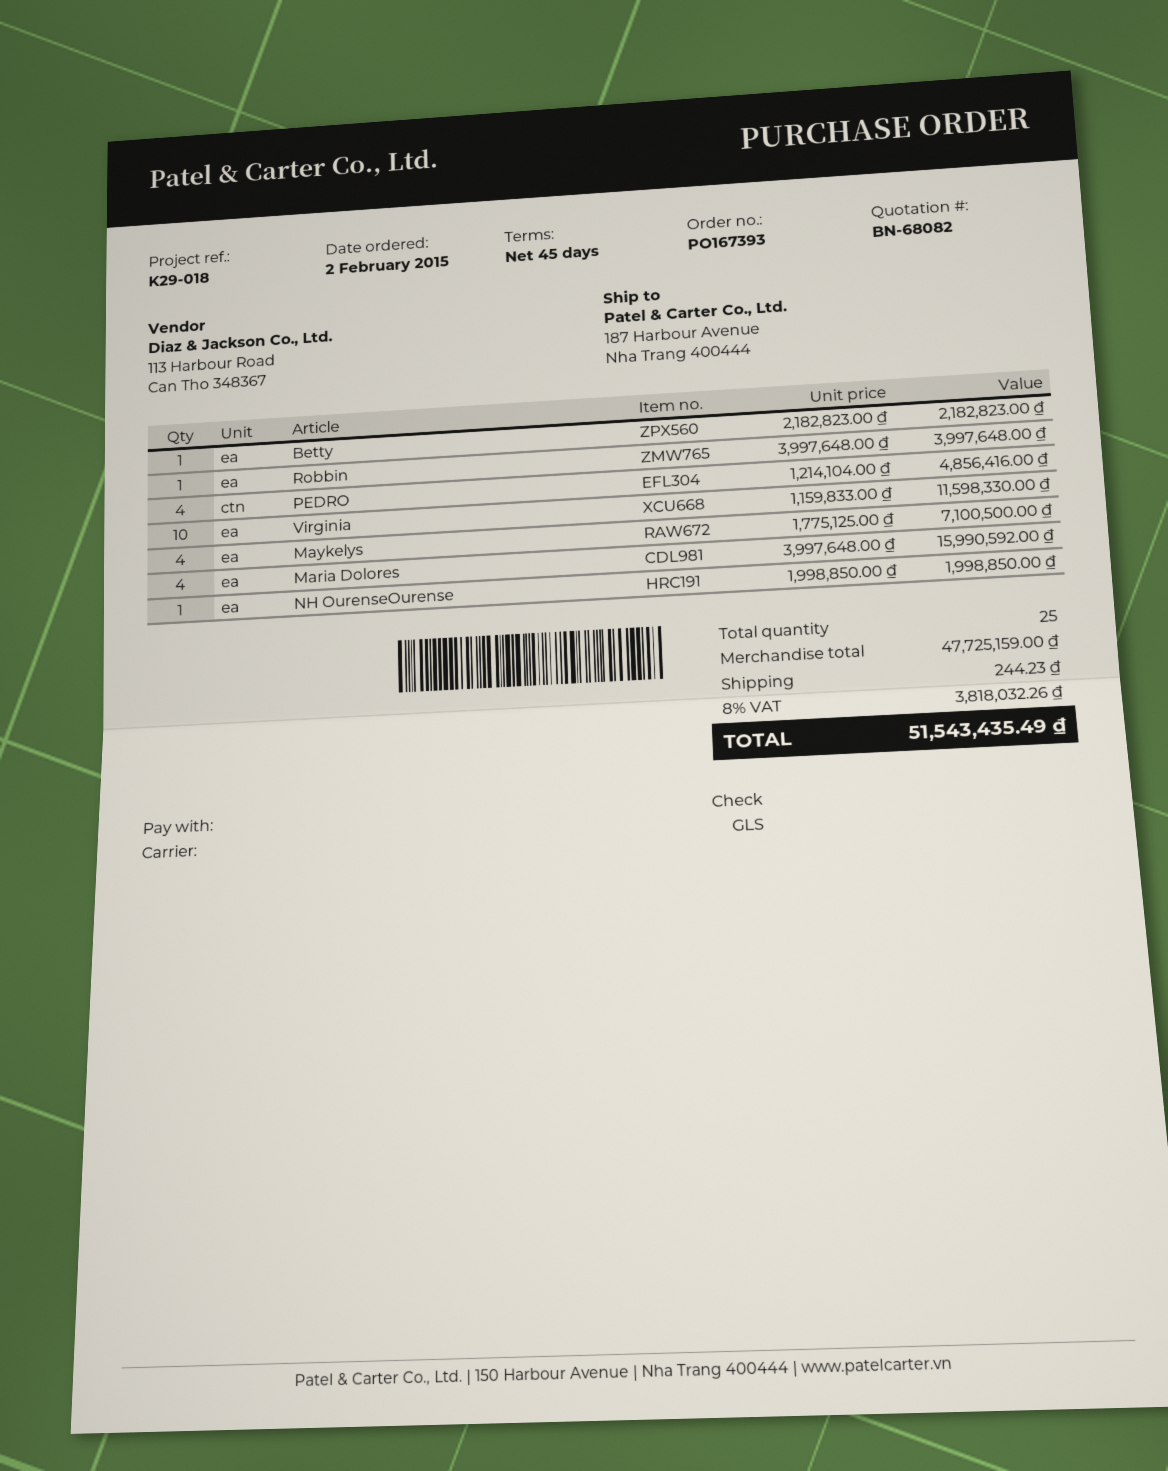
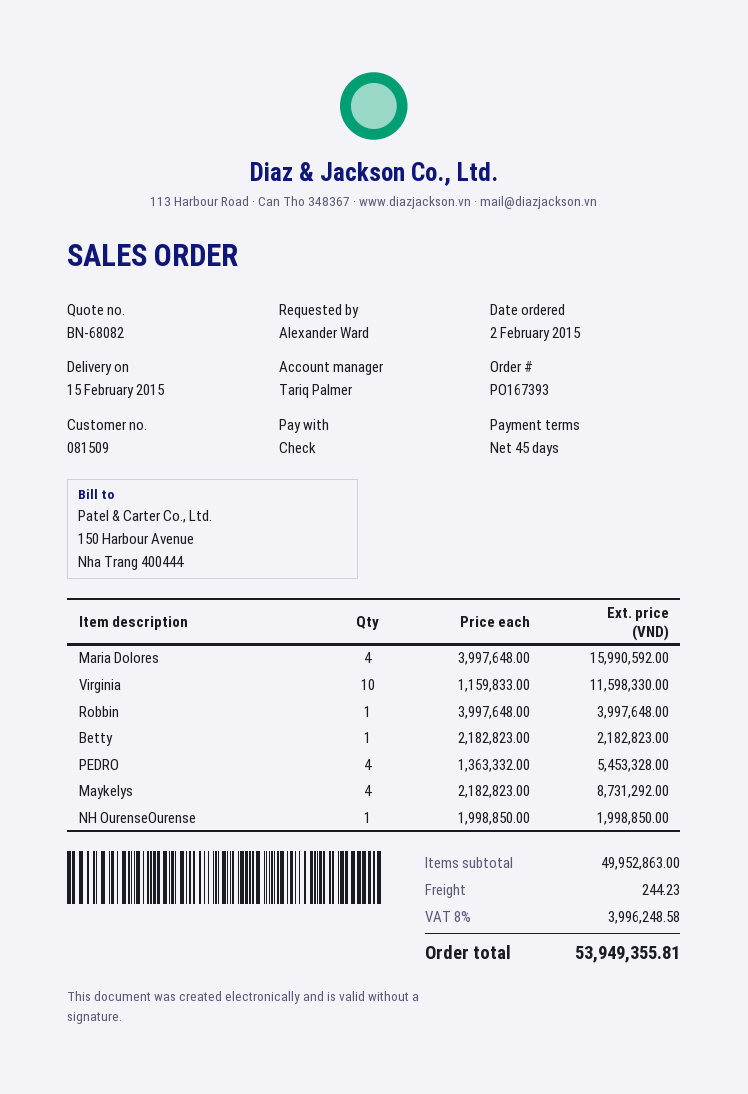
PEDRO: 4 x 1214104.00 = 4856416.00 -> 4 x 1363332.00 = 5453328.00
Maykelys: 4 x 1775125.00 = 7100500.00 -> 4 x 2182823.00 = 8731292.00
subtotal: 47725159.00 -> 49952863.00
tax: 8% = 3818032.26 -> 8% = 3996248.58
total: 51543435.49 -> 53949355.81

